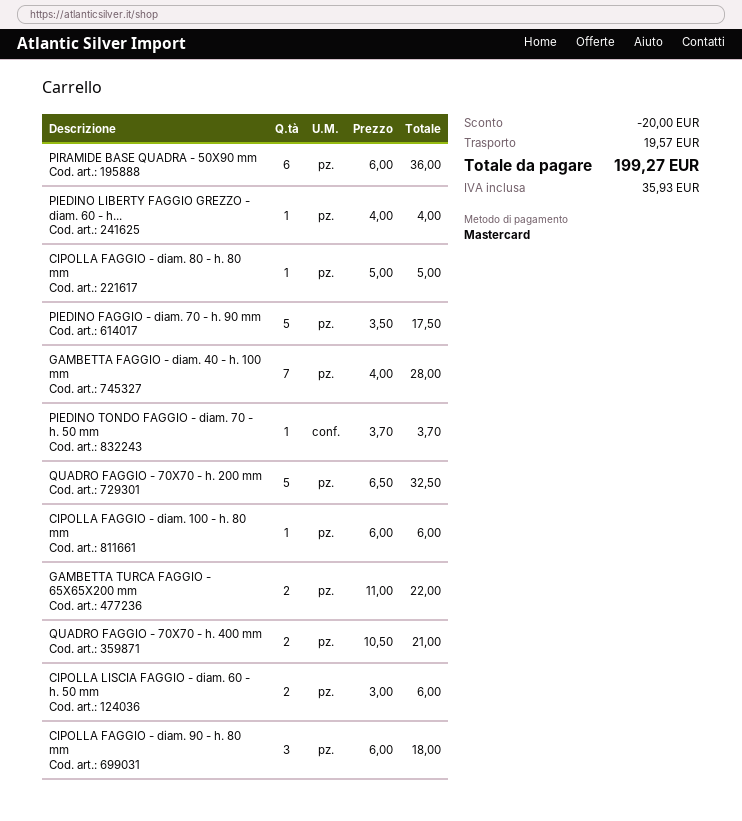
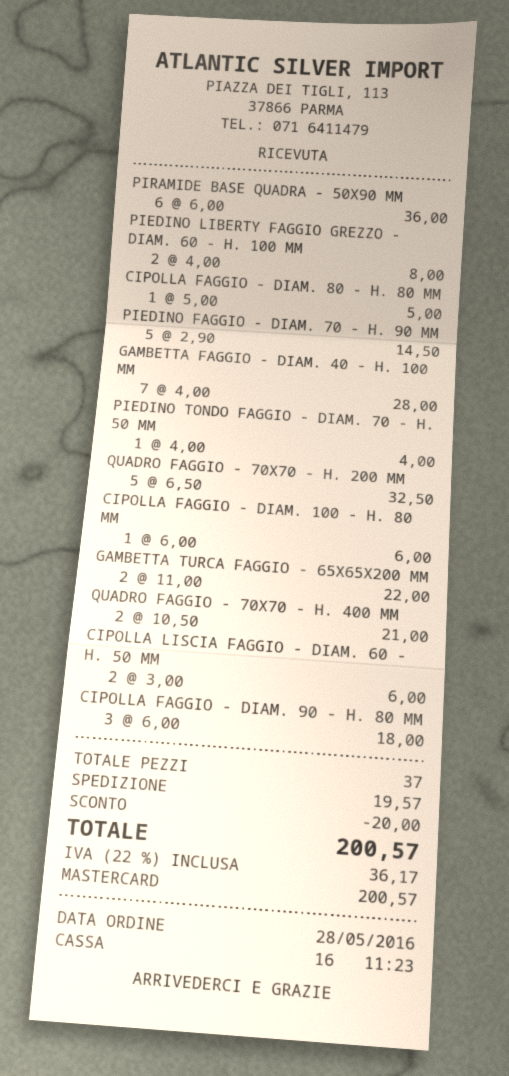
PIEDINO LIBERTY FAGGIO GREZZO - diam. 60 - h...: 1 x 4.00 = 4.00 -> 2 x 4.00 = 8.00
PIEDINO FAGGIO - diam. 70 - h. 90 mm: 5 x 3.50 = 17.50 -> 5 x 2.90 = 14.50
PIEDINO TONDO FAGGIO - diam. 70 - h. 50 mm: 1 x 3.70 = 3.70 -> 1 x 4.00 = 4.00
tax: 35.93 -> 36.17
total: 199.27 -> 200.57

